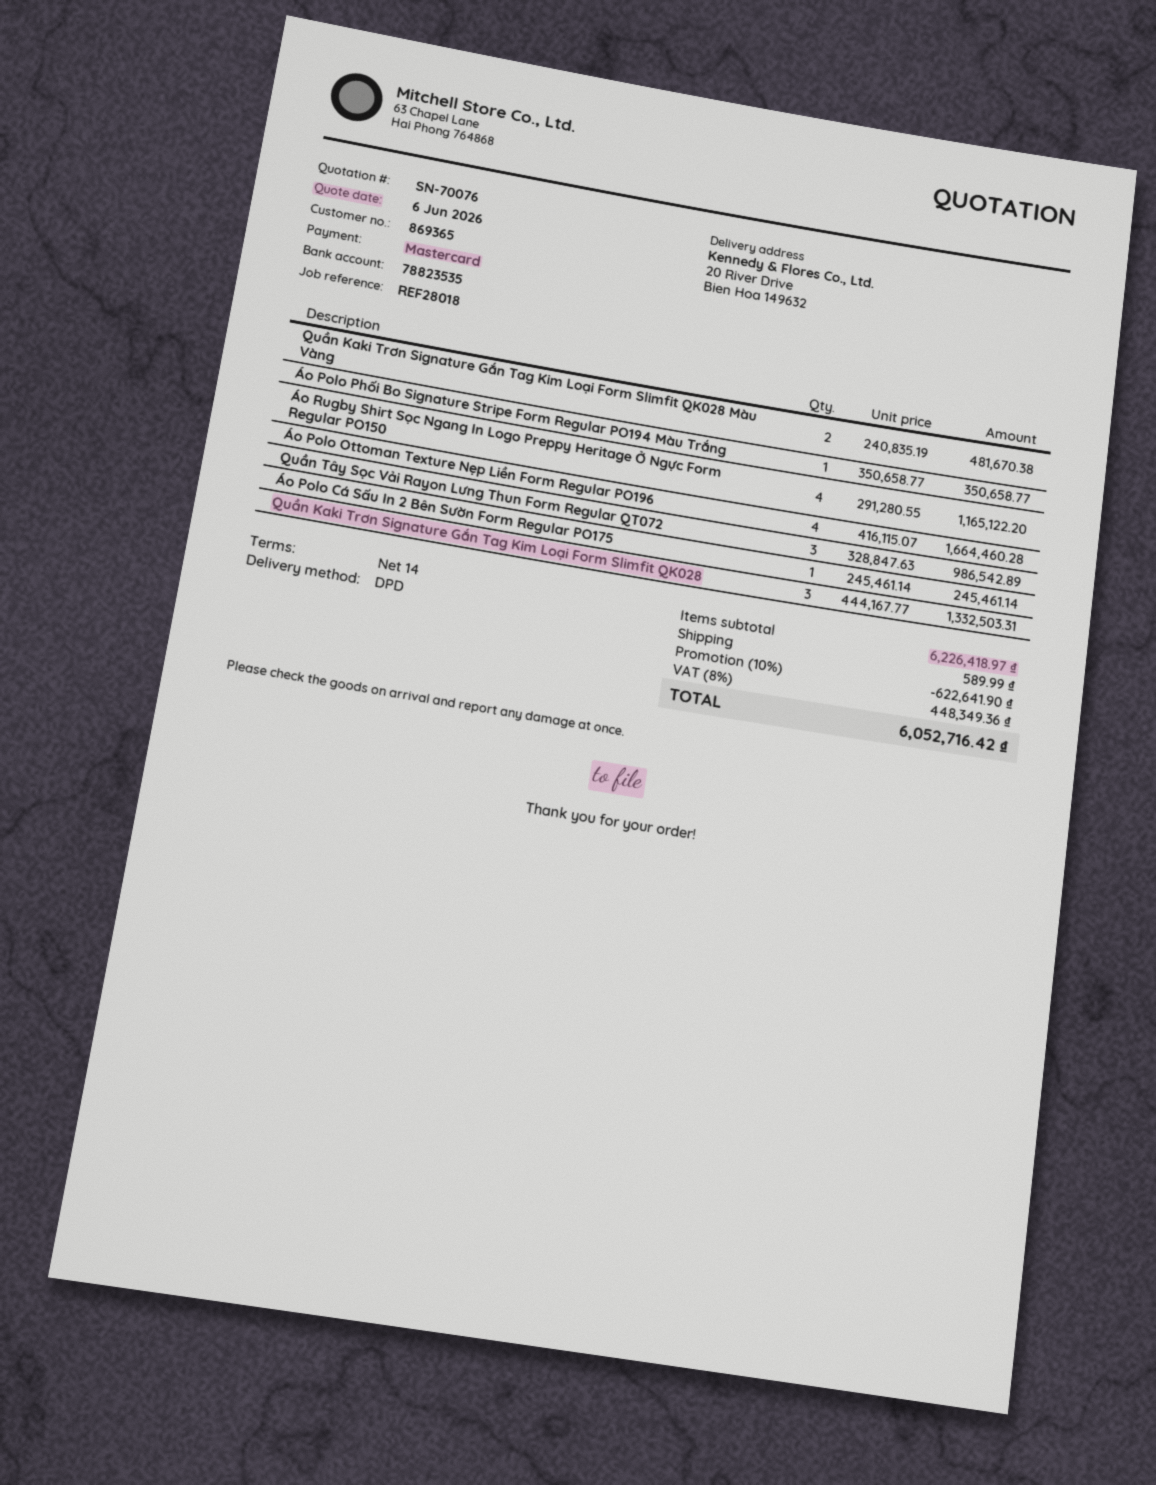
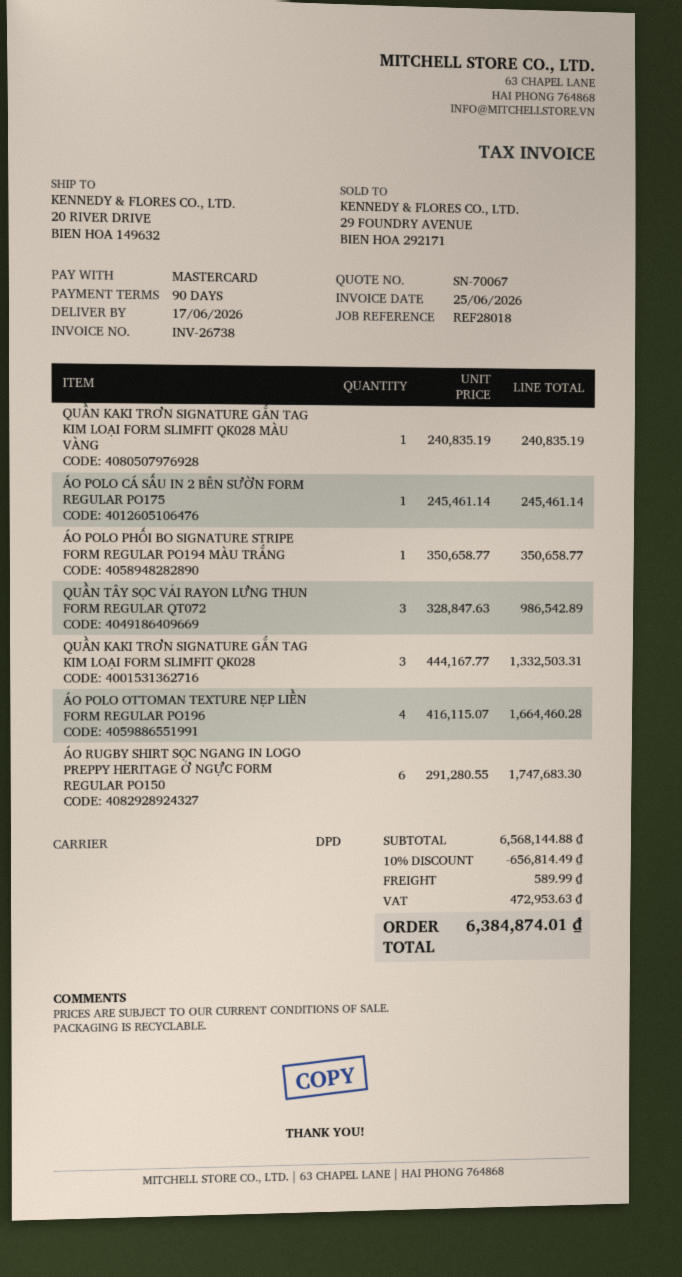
quote number: SN-70076 -> SN-70067
payment terms: 14 days -> 90 days
Quần Kaki Trơn Signature Gắn Tag Kim Loại Form Slimfit QK028 Màu Vàng: 2 x 240835.19 = 481670.38 -> 1 x 240835.19 = 240835.19
Áo Rugby Shirt Sọc Ngang In Logo Preppy Heritage Ở Ngực Form Regular PO150: 4 x 291280.55 = 1165122.20 -> 6 x 291280.55 = 1747683.30
subtotal: 6226418.97 -> 6568144.88
discount: 10% = 622641.90 -> 10% = 656814.49
tax: 448349.36 -> 472953.63
total: 6052716.42 -> 6384874.01

